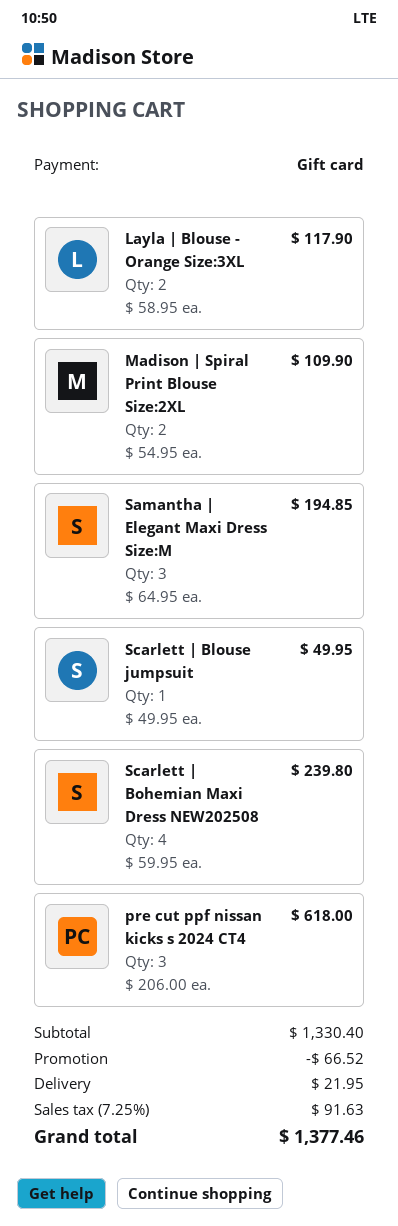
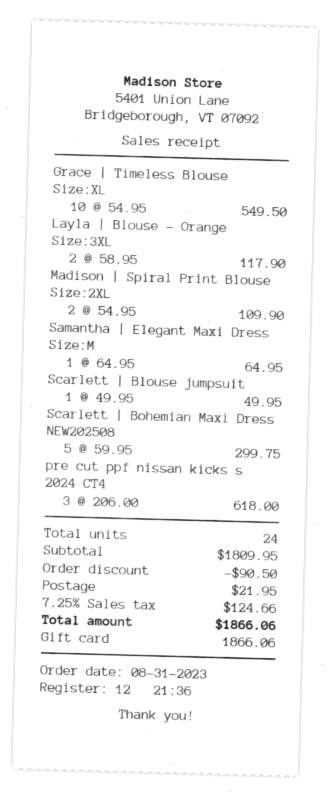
Samantha | Elegant Maxi Dress Size:M: 3 x 64.95 = 194.85 -> 1 x 64.95 = 64.95
Scarlett | Bohemian Maxi Dress NEW202508: 4 x 59.95 = 239.80 -> 5 x 59.95 = 299.75
Grace | Timeless Blouse Size:XL: none -> 10 x 54.95 = 549.50
subtotal: 1330.40 -> 1809.95
discount: 66.52 -> 90.50
tax: 7.25% = 91.63 -> 7.25% = 124.66
total: 1377.46 -> 1866.06

